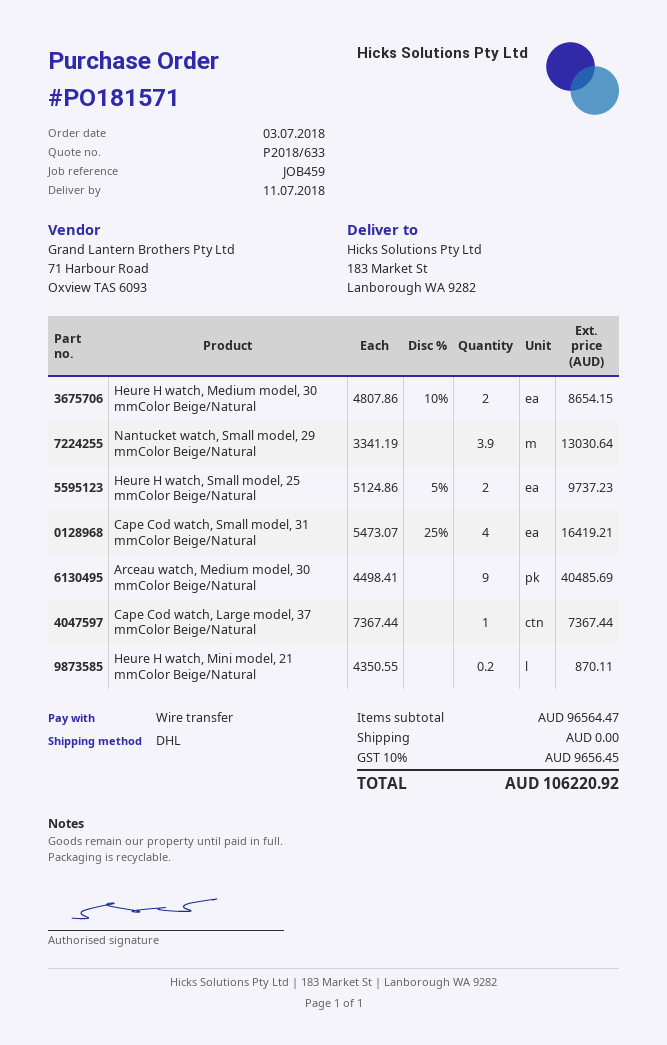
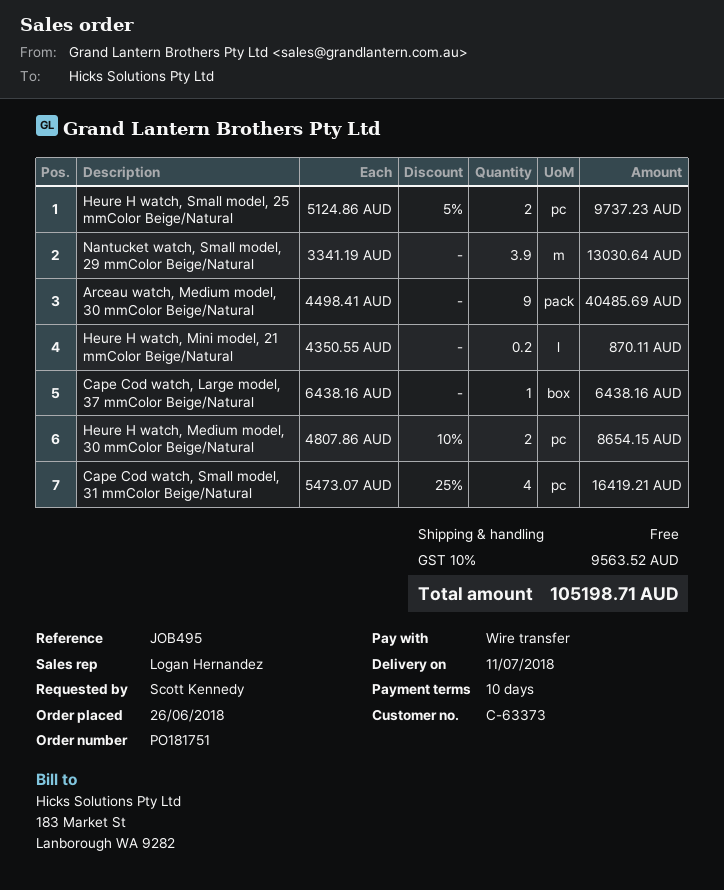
order number: PO181571 -> PO181751
order date: 2018-07-03 -> 2018-06-26
reference: JOB459 -> JOB495
Cape Cod watch, Large model, 37 mmColor Beige/Natural: 1 x 7367.44 = 7367.44 -> 1 x 6438.16 = 6438.16
tax: 10% = 9656.45 -> 10% = 9563.52
total: 106220.92 -> 105198.71

